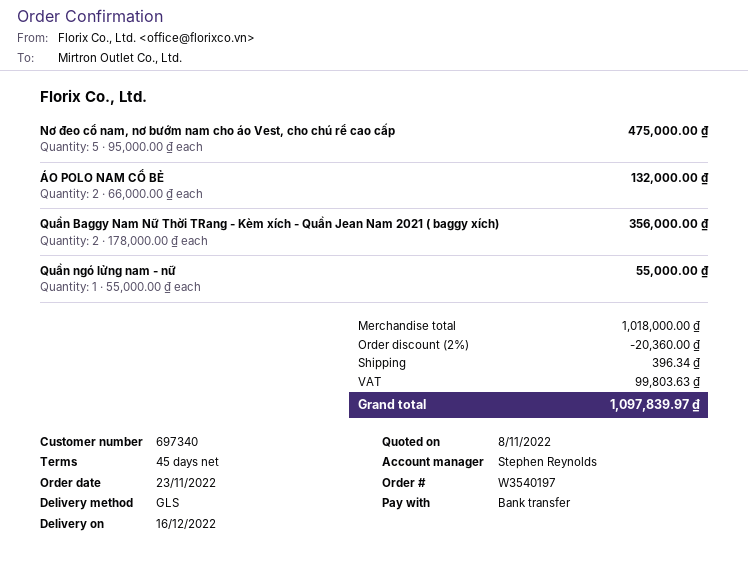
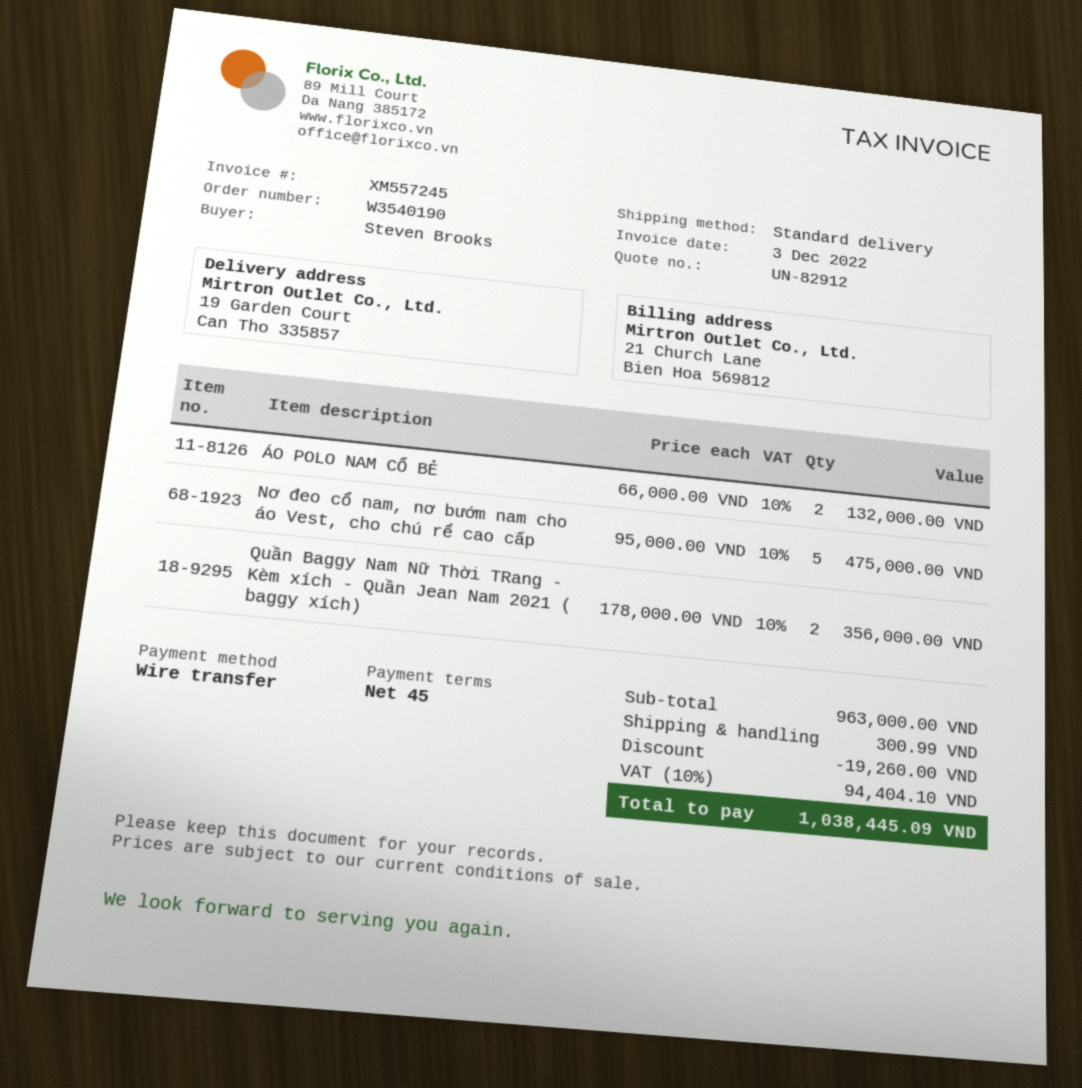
order number: W3540197 -> W3540190
shipping method: GLS -> standard
Quần ngó lửng nam - nữ: 1 x 55000.00 = 55000.00 -> none
subtotal: 1018000.00 -> 963000.00
discount: 20360.00 -> 19260.00
shipping: 396.34 -> 300.99
tax: 99803.63 -> 94404.10
total: 1097839.97 -> 1038445.09

